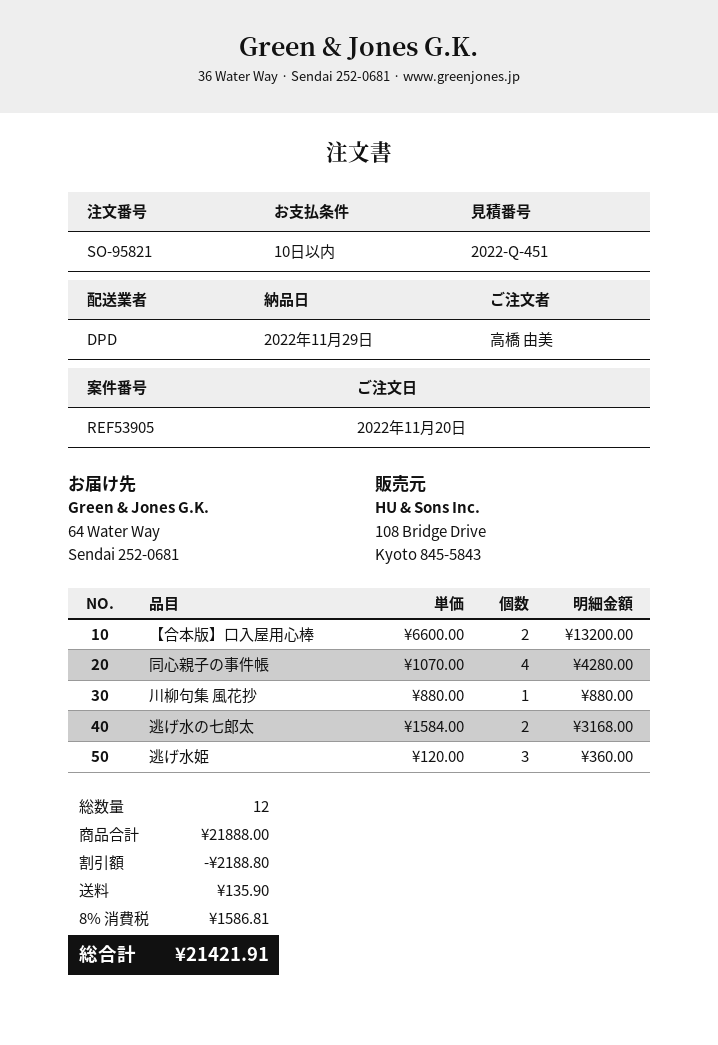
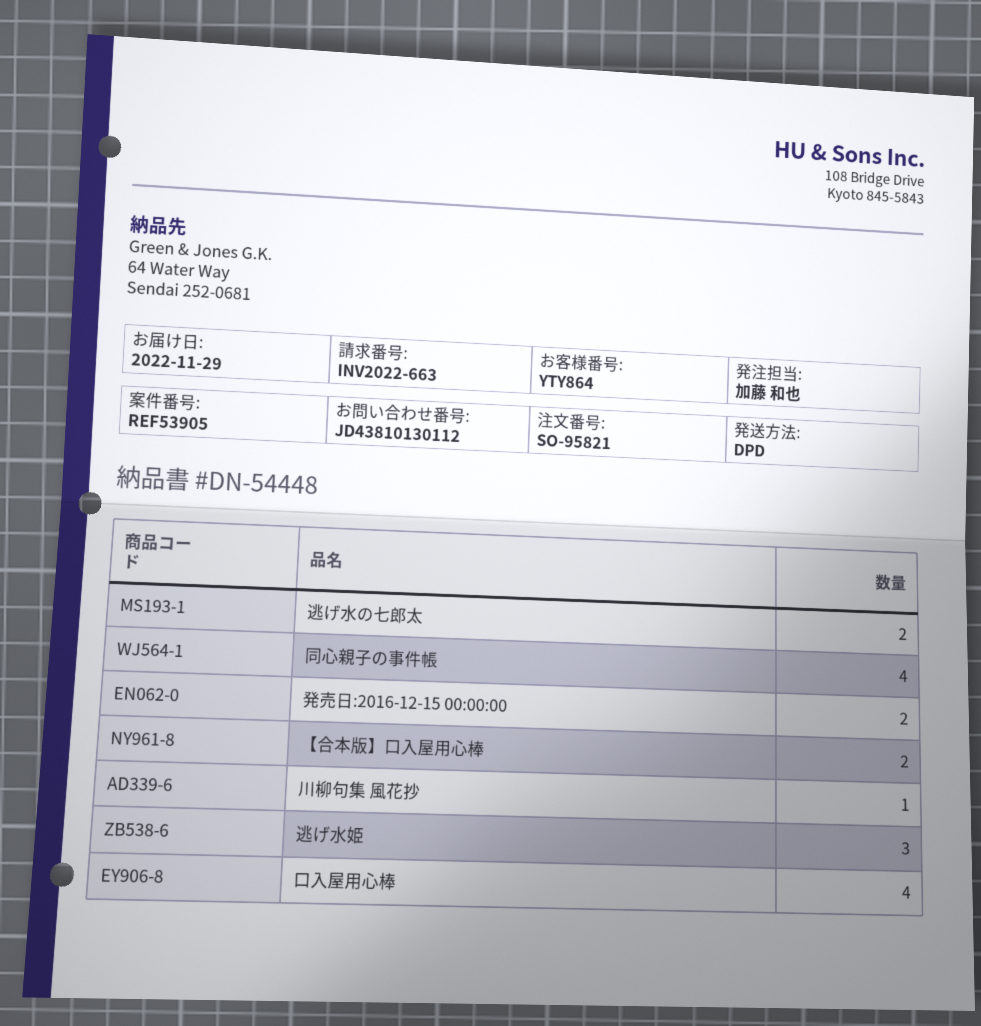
ordered by: 高橋 由美 -> 加藤 和也
発売日:2016-12-15 00:00:00: none -> 2
口入屋用心棒: none -> 4

